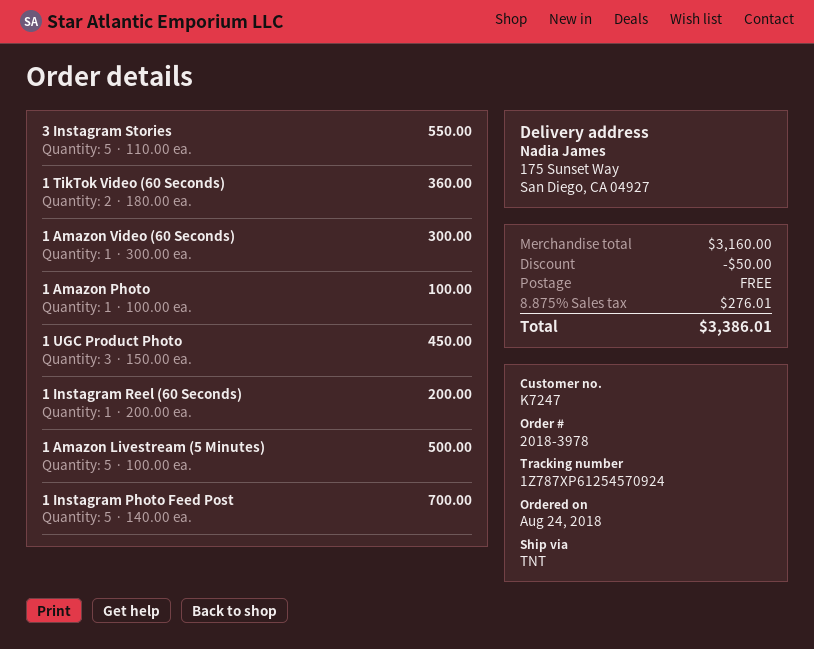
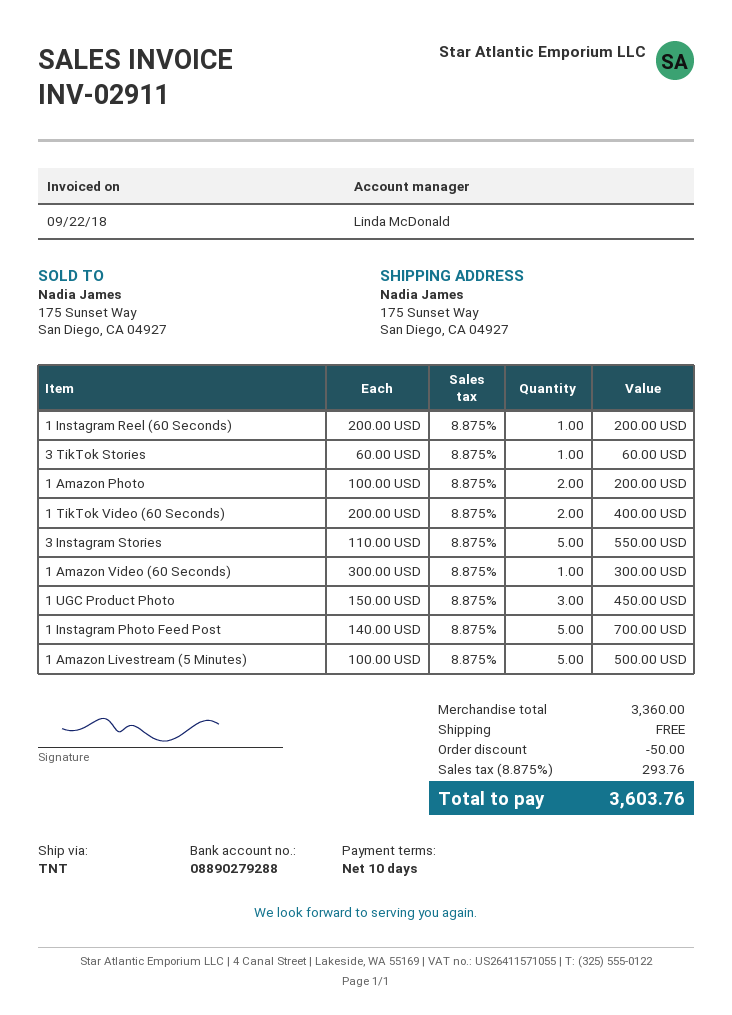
1 TikTok Video (60 Seconds): 2 x 180.00 = 360.00 -> 2 x 200.00 = 400.00
1 Amazon Photo: 1 x 100.00 = 100.00 -> 2 x 100.00 = 200.00
3 TikTok Stories: none -> 1 x 60.00 = 60.00
subtotal: 3160.00 -> 3360.00
tax: 8.875% = 276.01 -> 8.875% = 293.76
total: 3386.01 -> 3603.76

